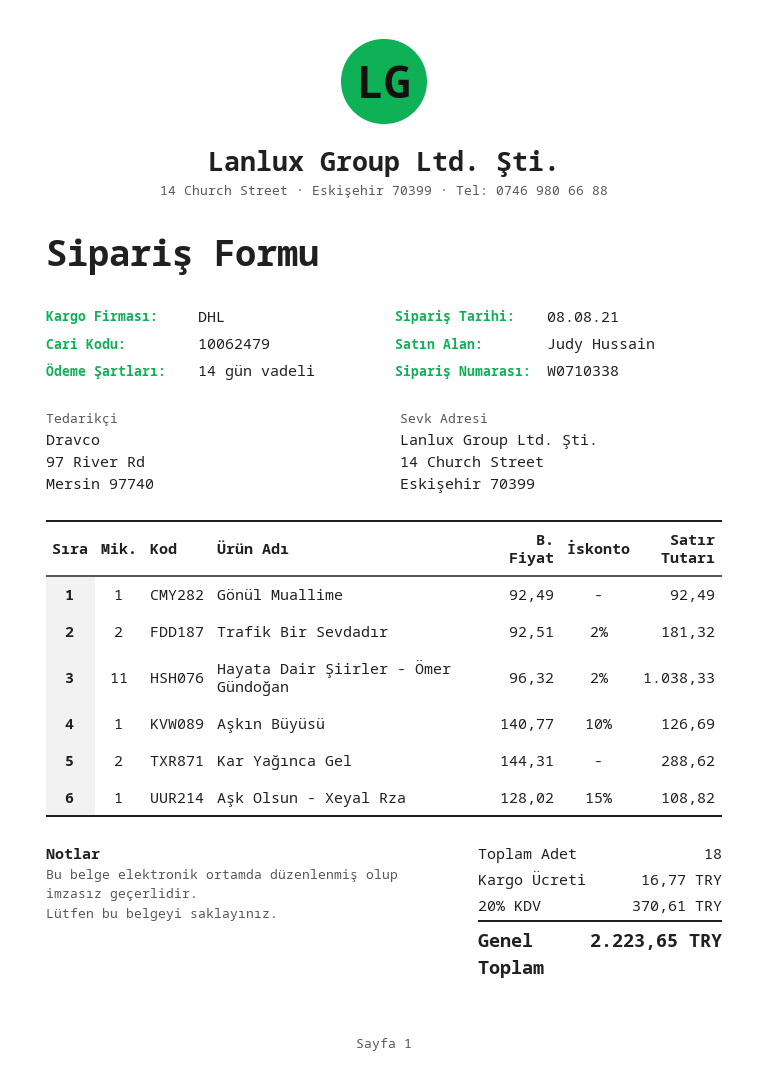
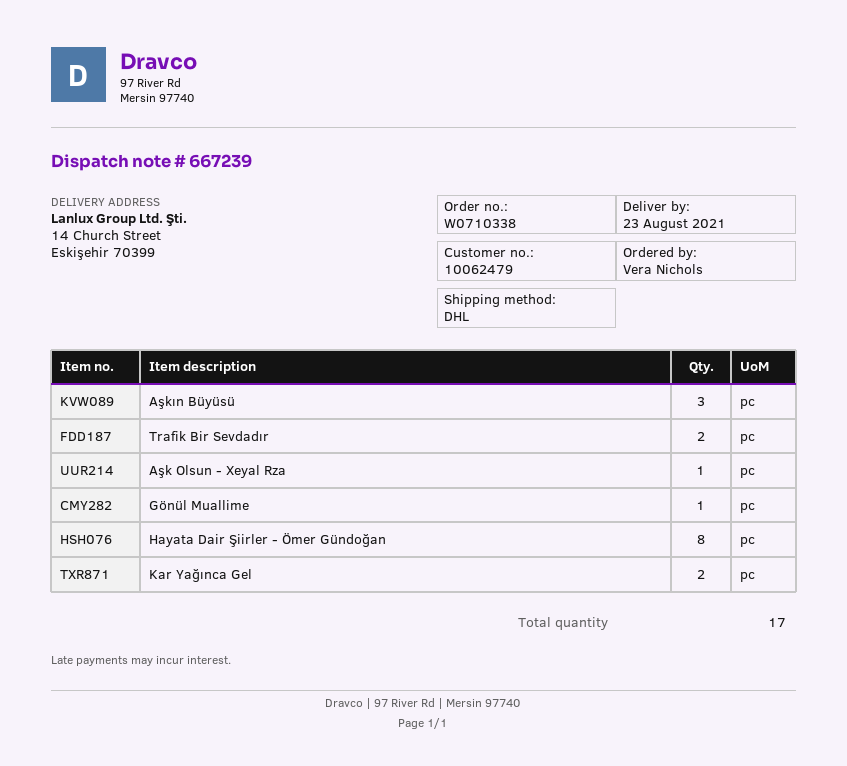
ordered by: Judy Hussain -> Vera Nichols
Hayata Dair Şiirler - Ömer Gündoğan: 11 -> 8
Aşkın Büyüsü: 1 -> 3
total quantity: 18 -> 17

